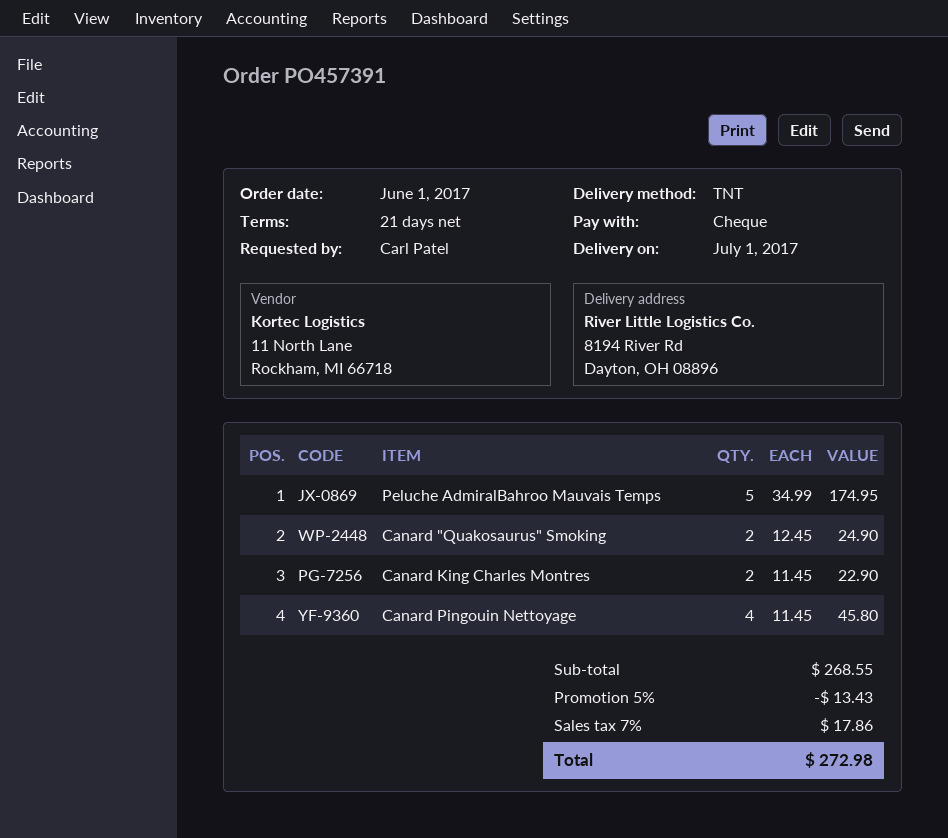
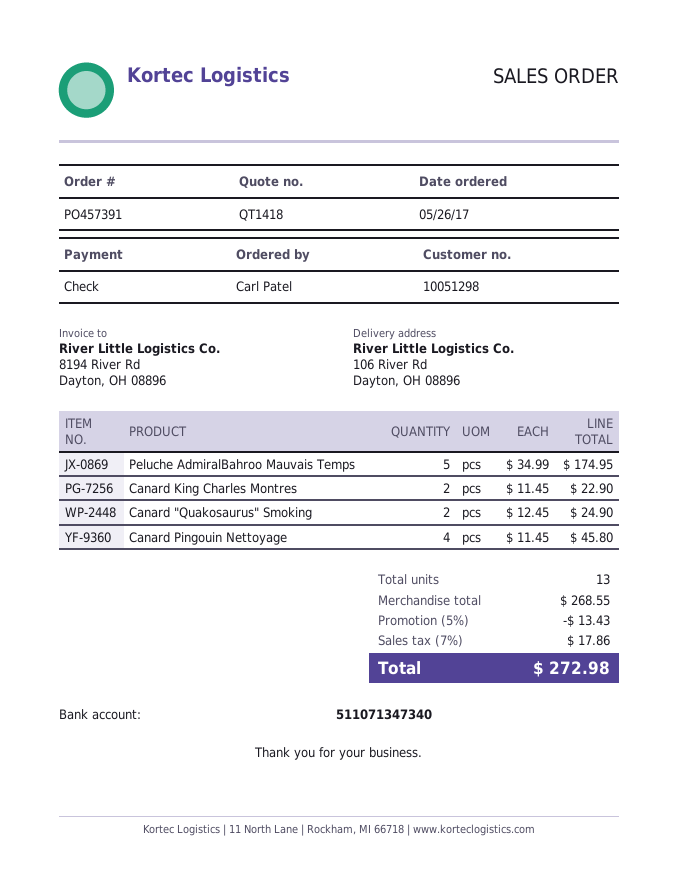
order date: 2017-06-01 -> 2017-05-26
ship to: 8194 River Rd, Dayton, OH 08896 -> 106 River Rd, Dayton, OH 08896

